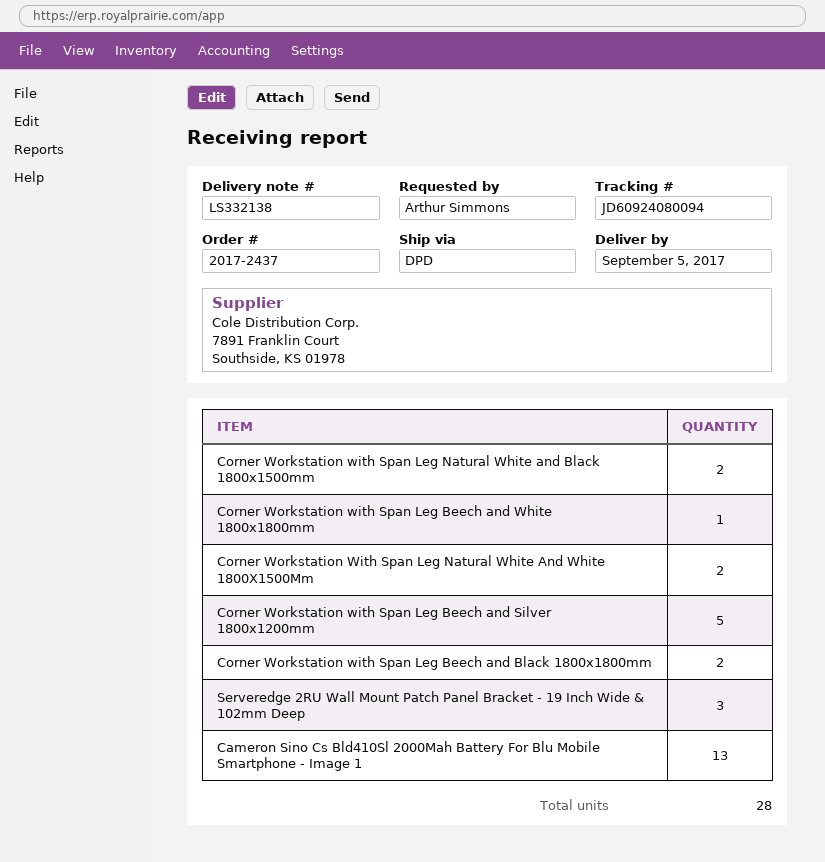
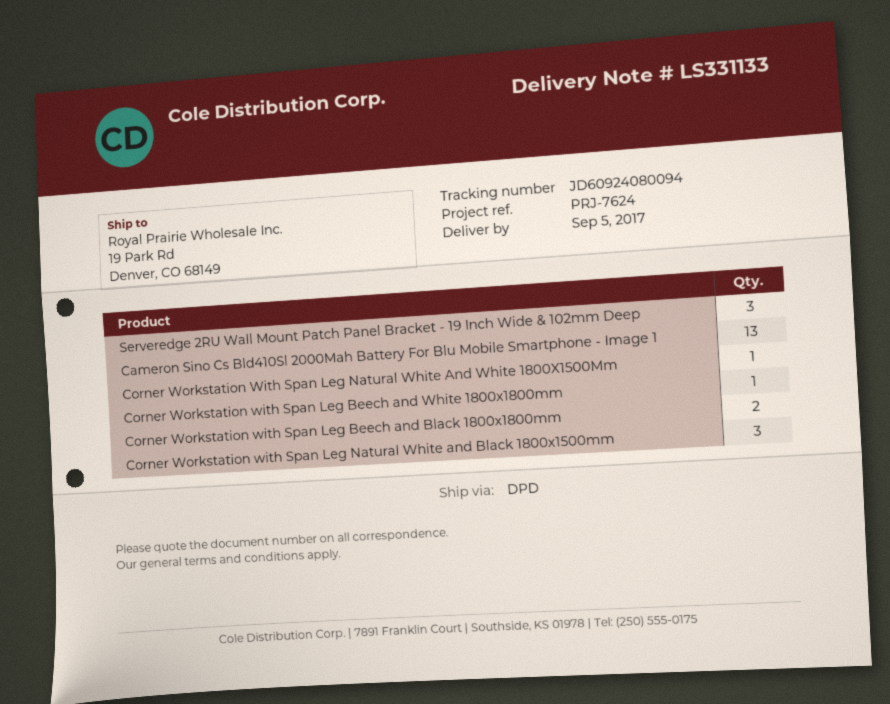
delivery note number: LS332138 -> LS331133
Corner Workstation with Span Leg Natural White and Black 1800x1500mm: 2 -> 3
Corner Workstation With Span Leg Natural White And White 1800X1500Mm: 2 -> 1
Corner Workstation with Span Leg Beech and Silver 1800x1200mm: 5 -> none

